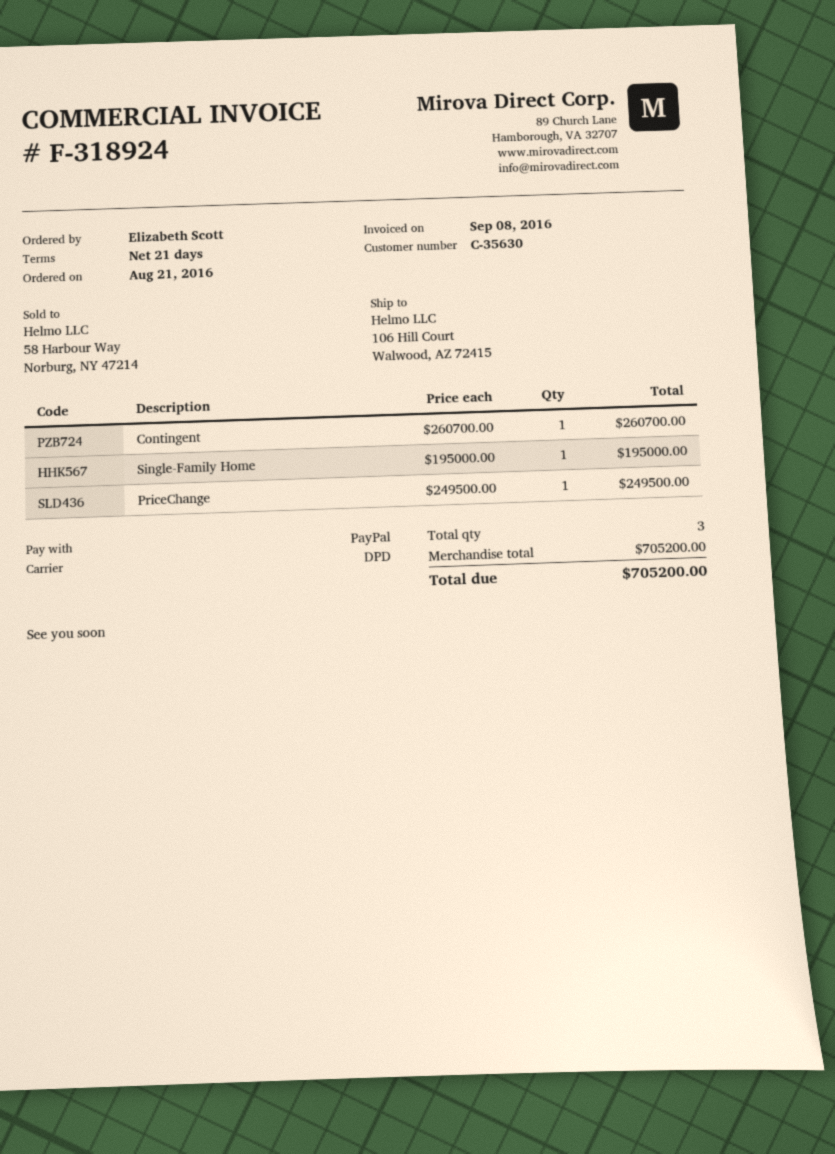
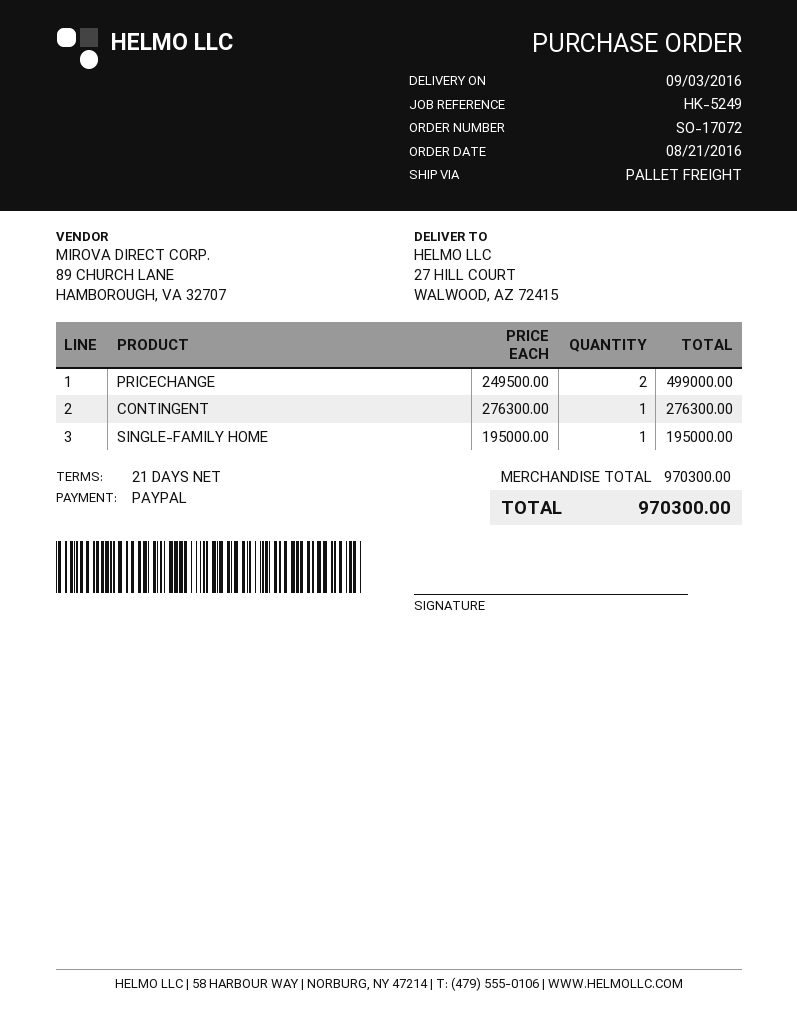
shipping method: DPD -> pallet freight
ship to: 106 Hill Court, Walwood, AZ 72415 -> 27 HILL COURT, WALWOOD, AZ 72415
Contingent: 1 x 260700.00 = 260700.00 -> 1 x 276300.00 = 276300.00
PriceChange: 1 x 249500.00 = 249500.00 -> 2 x 249500.00 = 499000.00
subtotal: 705200.00 -> 970300.00
total: 705200.00 -> 970300.00

